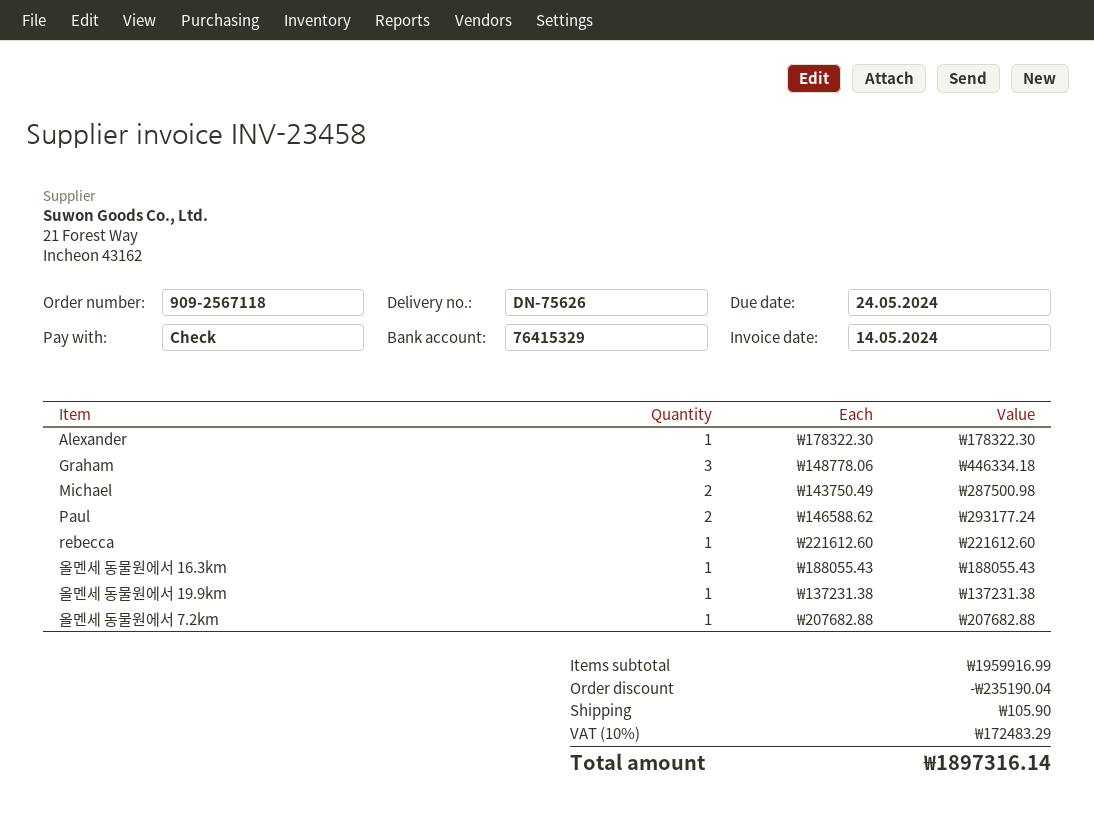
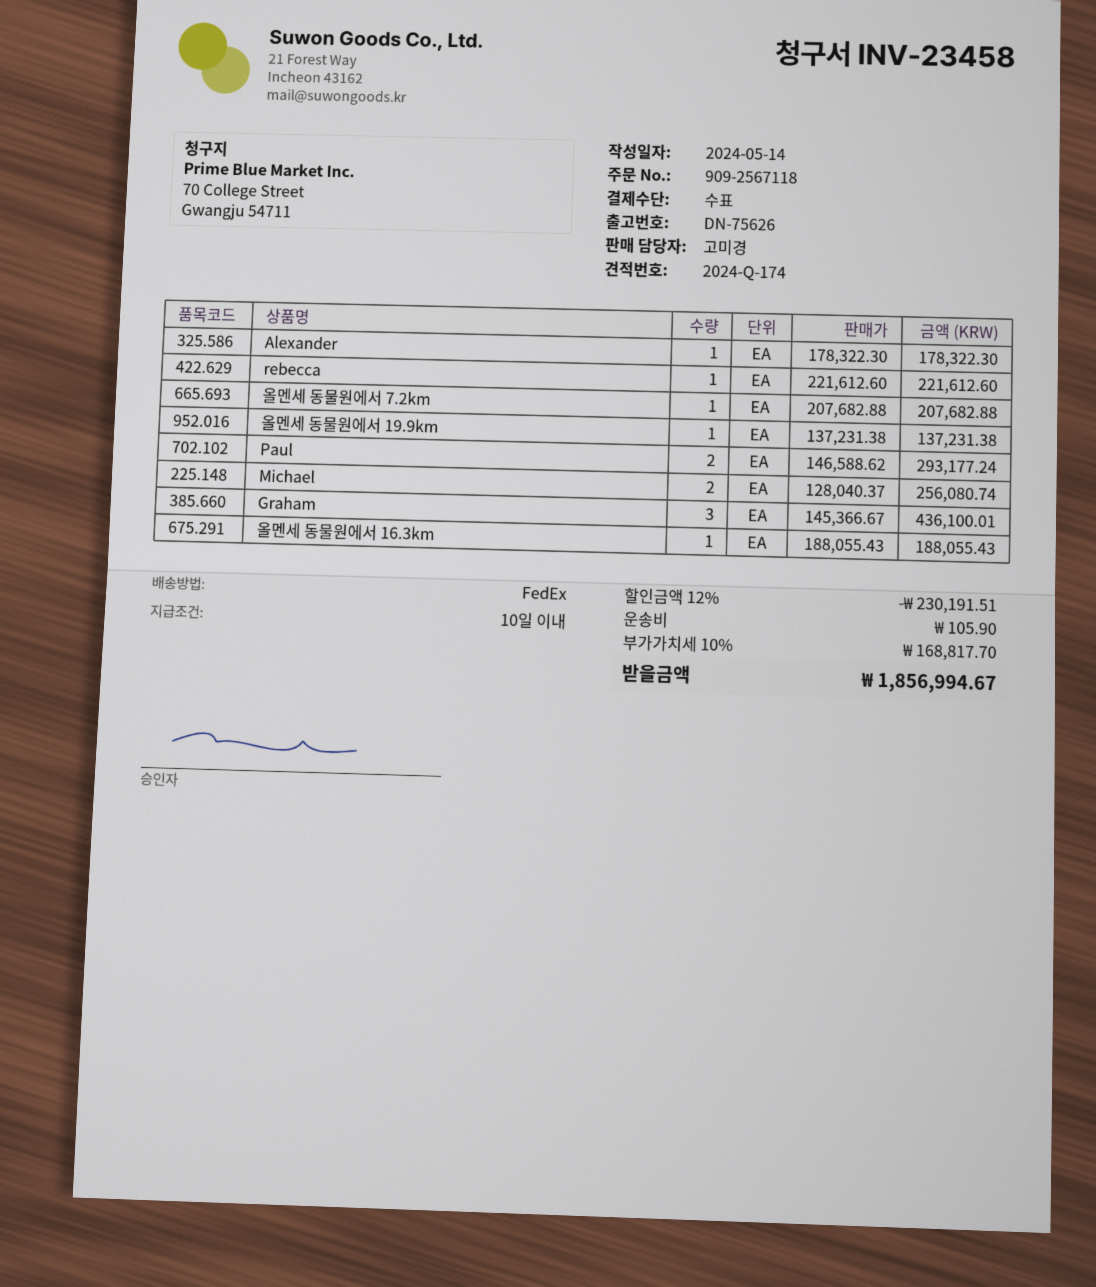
Graham: 3 x 148778.06 = 446334.18 -> 3 x 145366.67 = 436100.01
Michael: 2 x 143750.49 = 287500.98 -> 2 x 128040.37 = 256080.74
discount: 235190.04 -> 230191.51
tax: 10% = 172483.29 -> 10% = 168817.70
total: 1897316.14 -> 1856994.67

